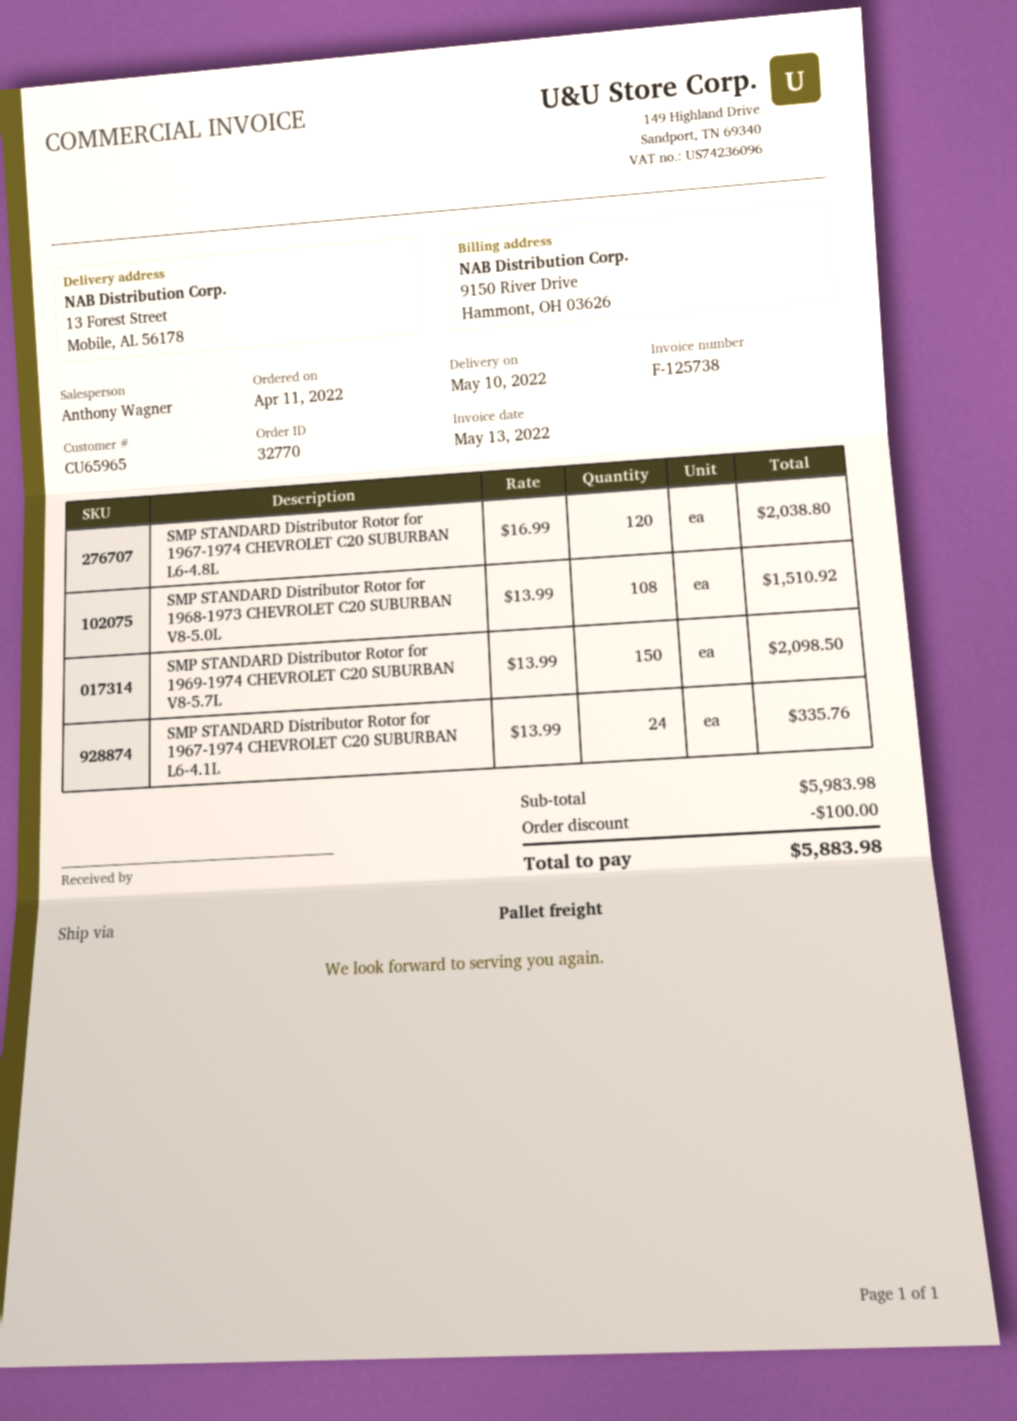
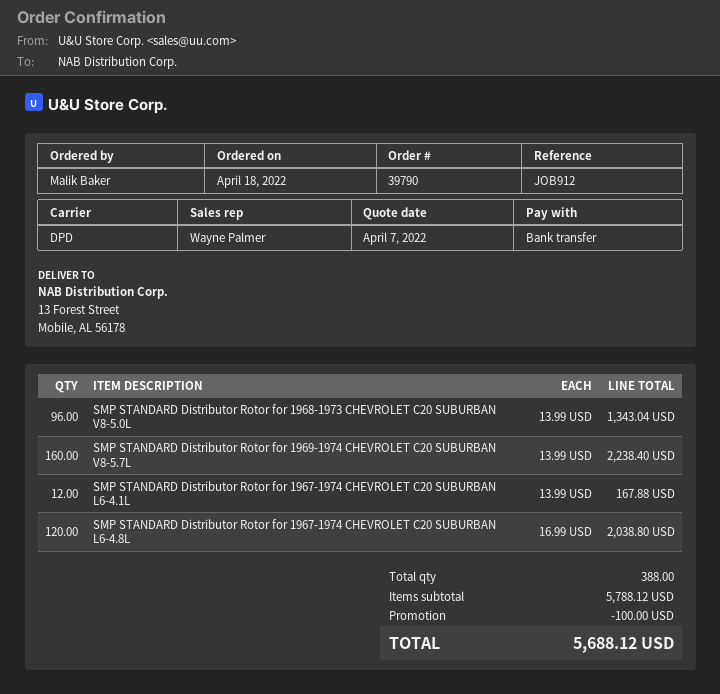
order number: 32770 -> 39790
order date: 2022-04-11 -> 2022-04-18
sales rep: Anthony Wagner -> Wayne Palmer
shipping method: pallet freight -> DPD
SMP STANDARD Distributor Rotor for 1968-1973 CHEVROLET C20 SUBURBAN V8-5.0L: 108 x 13.99 = 1510.92 -> 96 x 13.99 = 1343.04
SMP STANDARD Distributor Rotor for 1969-1974 CHEVROLET C20 SUBURBAN V8-5.7L: 150 x 13.99 = 2098.50 -> 160 x 13.99 = 2238.40
SMP STANDARD Distributor Rotor for 1967-1974 CHEVROLET C20 SUBURBAN L6-4.1L: 24 x 13.99 = 335.76 -> 12 x 13.99 = 167.88
subtotal: 5983.98 -> 5788.12
total: 5883.98 -> 5688.12

